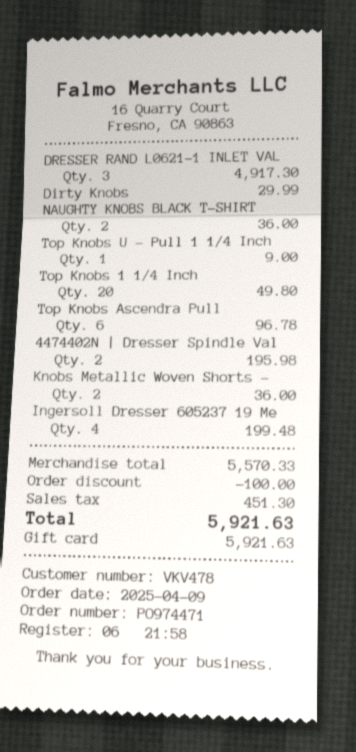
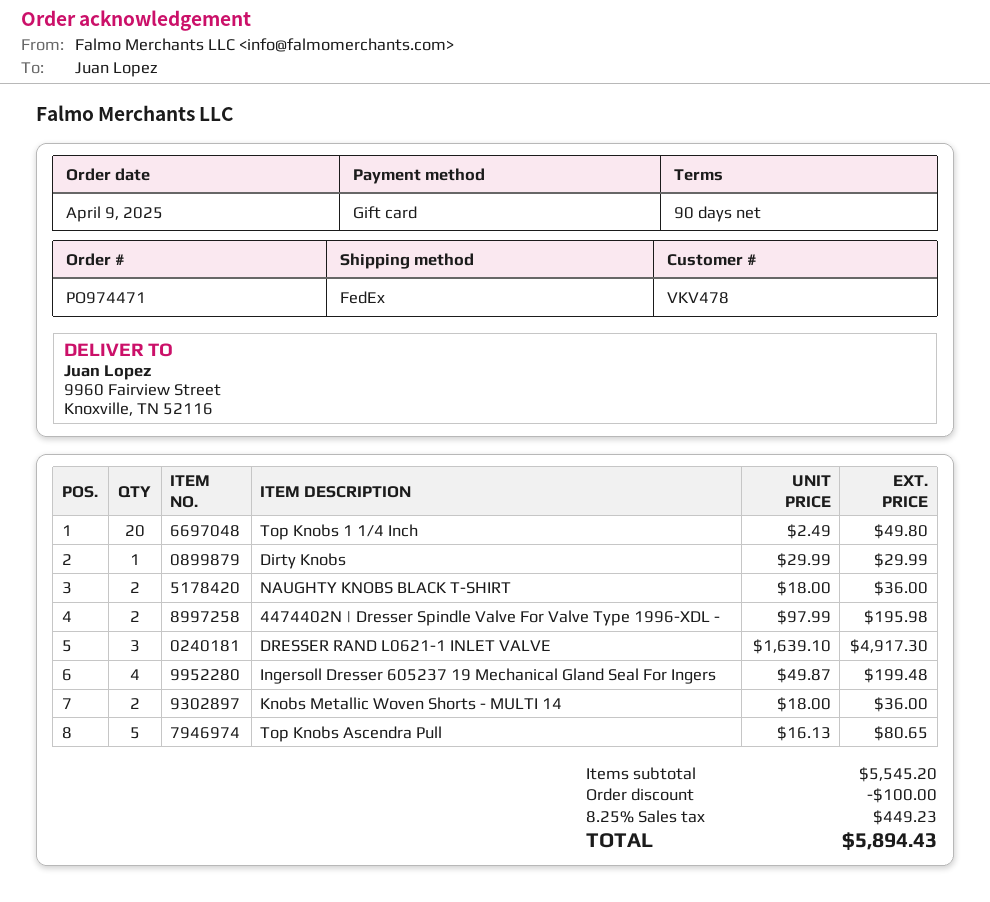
Top Knobs U - Pull 1 1/4 Inch: 1 for 9.00 -> none
Top Knobs Ascendra Pull: 6 for 96.78 -> 5 for 80.65
subtotal: 5570.33 -> 5545.20
tax: 451.30 -> 449.23
total: 5921.63 -> 5894.43

